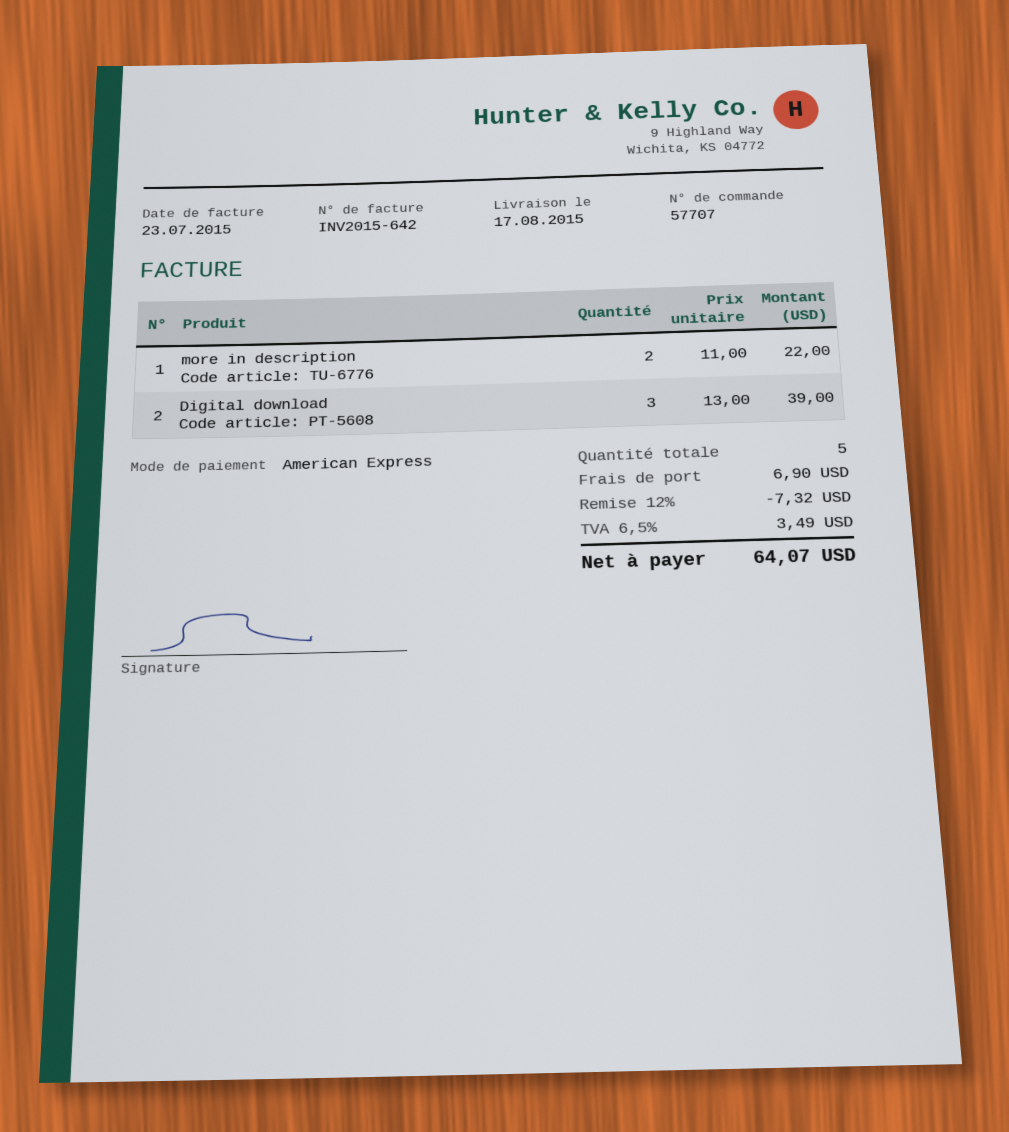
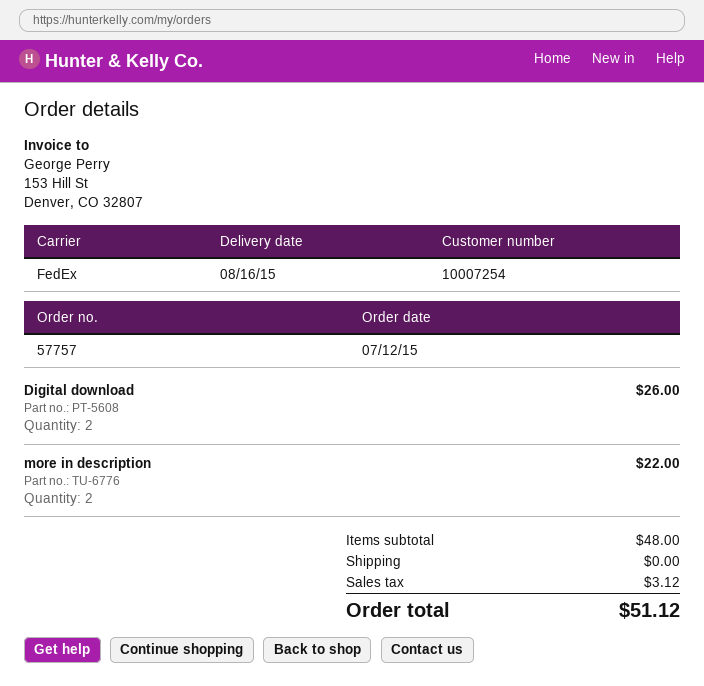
order number: 57707 -> 57757
delivery date: 2015-08-17 -> 2015-08-16
Digital download: 3 for 39.00 -> 2 for 26.00
discount: 12% = 7.32 -> none
shipping: 6.90 -> 0.00
tax: 3.49 -> 3.12
total: 64.07 -> 51.12

